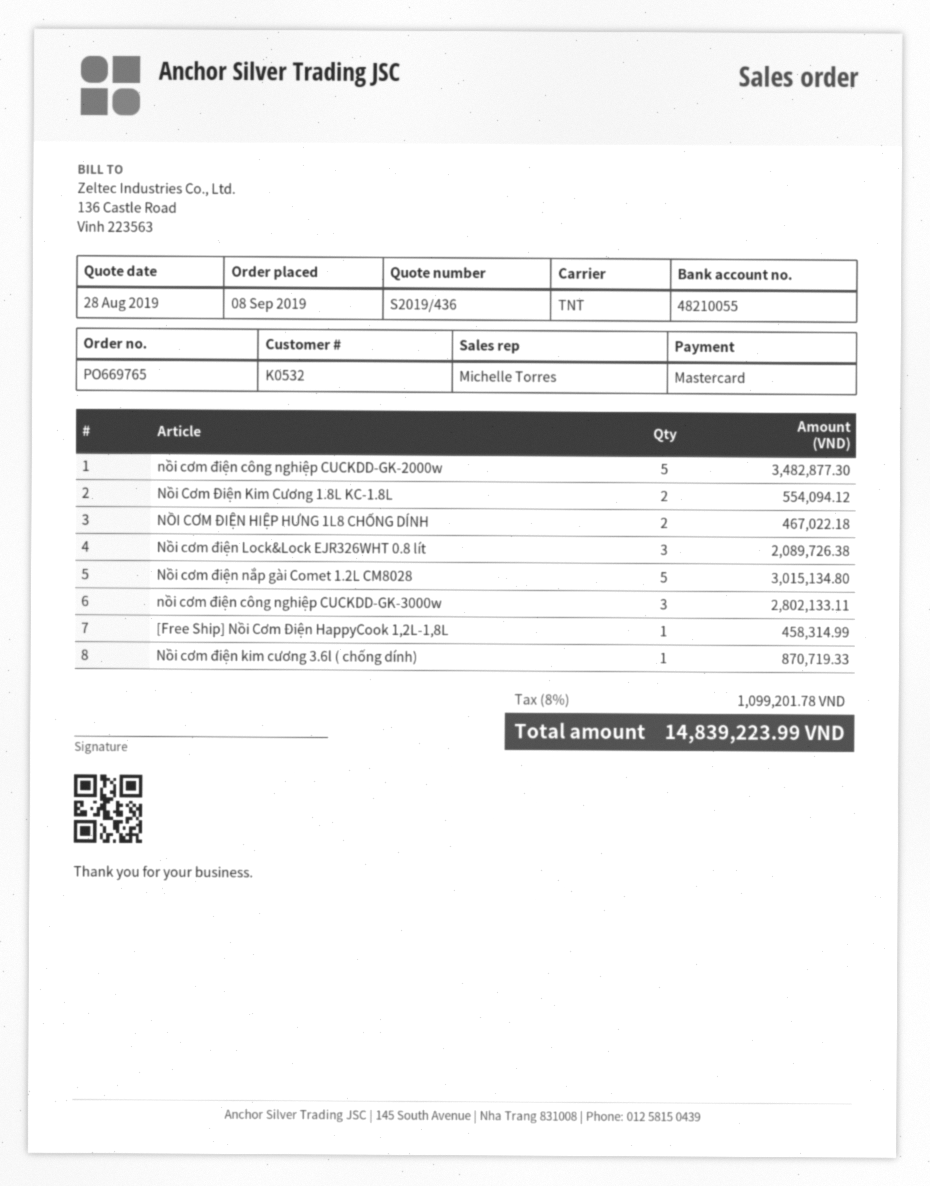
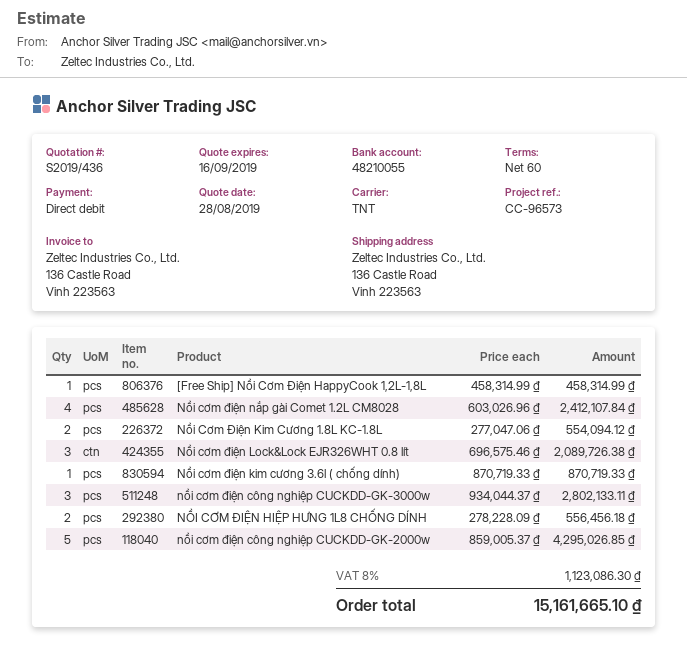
payment method: Mastercard -> direct debit
nồi cơm điện công nghiệp CUCKDD-GK-2000w: 5 for 3482877.30 -> 5 for 4295026.85
NỒI CƠM ĐIỆN HIỆP HƯNG 1L8 CHỐNG DÍNH: 2 for 467022.18 -> 2 for 556456.18
Nồi cơm điện nắp gài Comet 1.2L CM8028: 5 for 3015134.80 -> 4 for 2412107.84
tax: 8% = 1099201.78 -> 8% = 1123086.30
total: 14839223.99 -> 15161665.10

